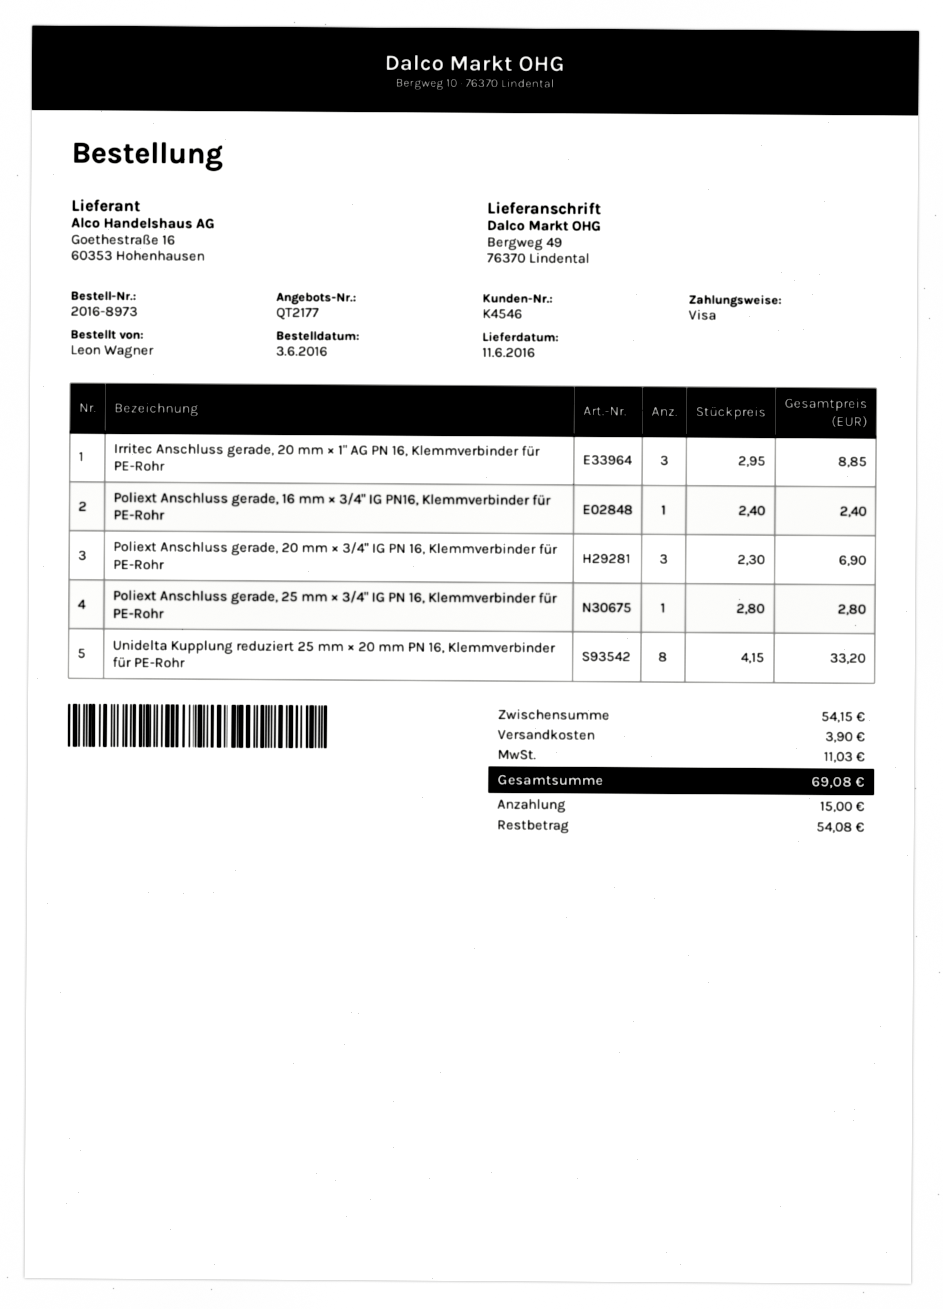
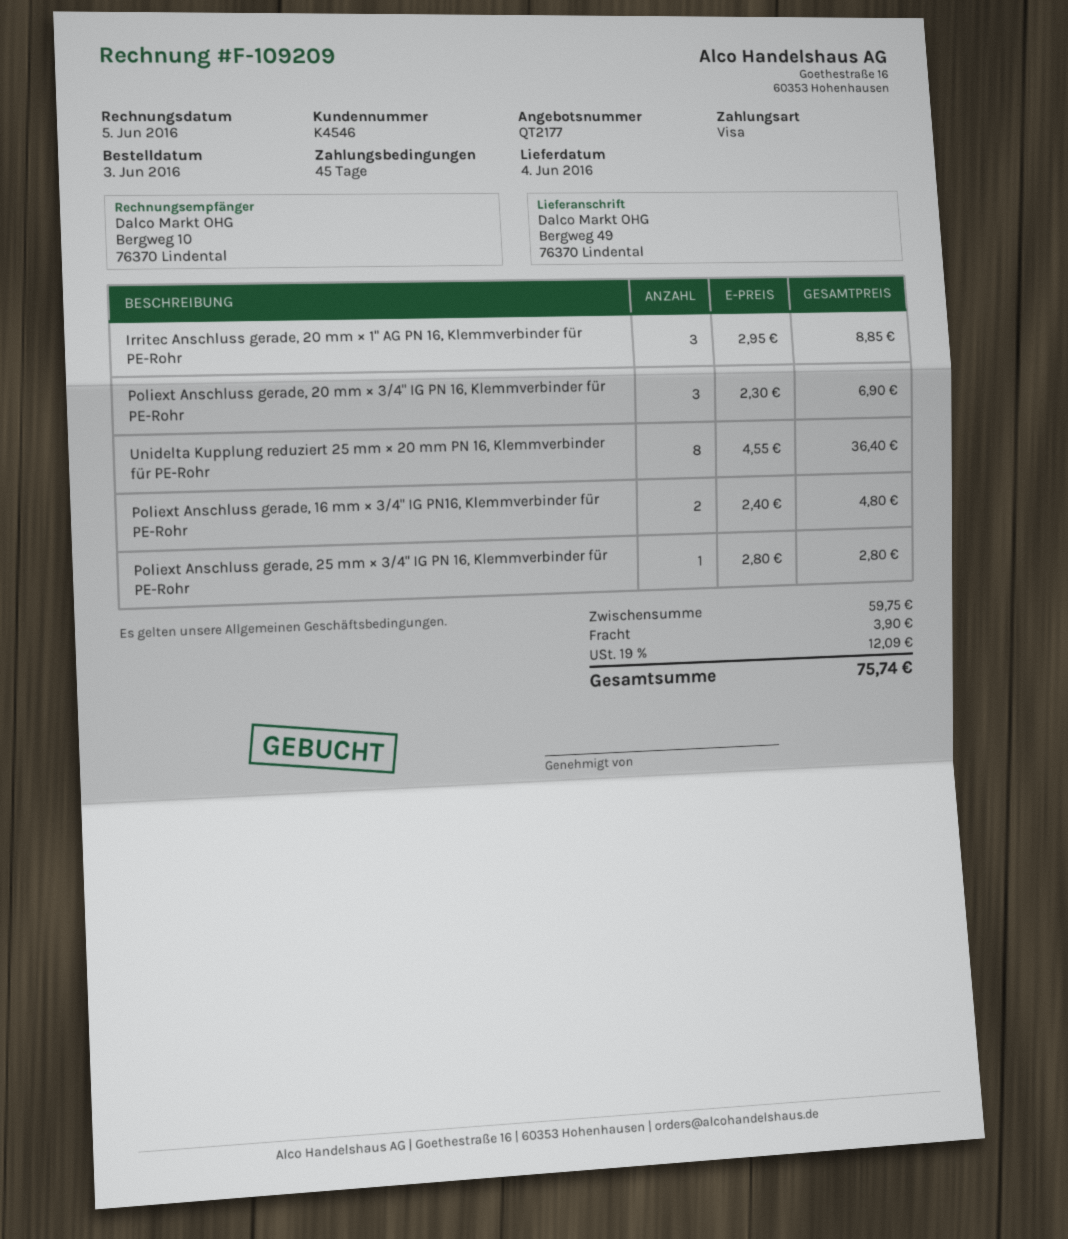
delivery date: 2016-06-11 -> 2016-06-04
Poliext Anschluss gerade, 16 mm × 3/4" IG PN16, Klemmverbinder für PE-Rohr: 1 x 2.40 = 2.40 -> 2 x 2.40 = 4.80
Unidelta Kupplung reduziert 25 mm × 20 mm PN 16, Klemmverbinder für PE-Rohr: 8 x 4.15 = 33.20 -> 8 x 4.55 = 36.40
subtotal: 54.15 -> 59.75
tax: 11.03 -> 12.09
total: 69.08 -> 75.74

